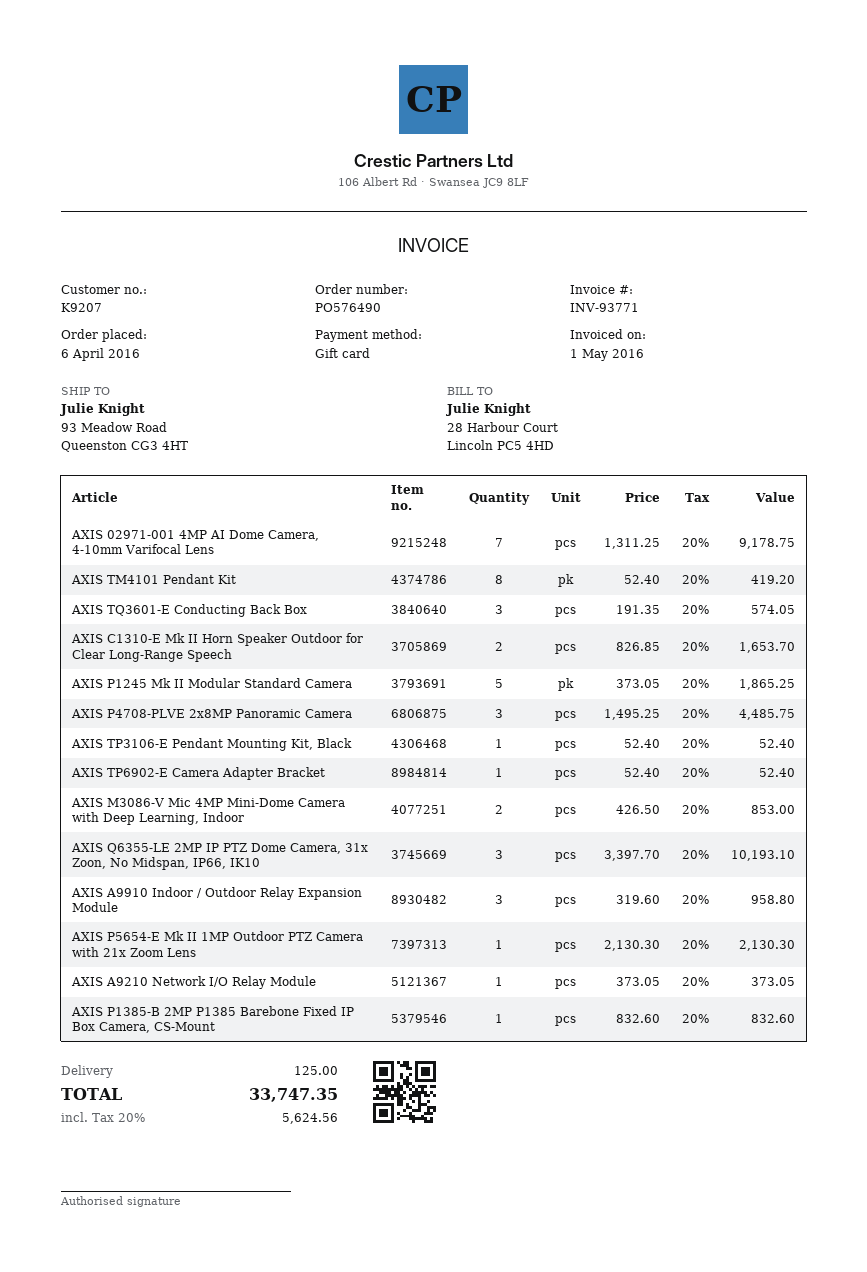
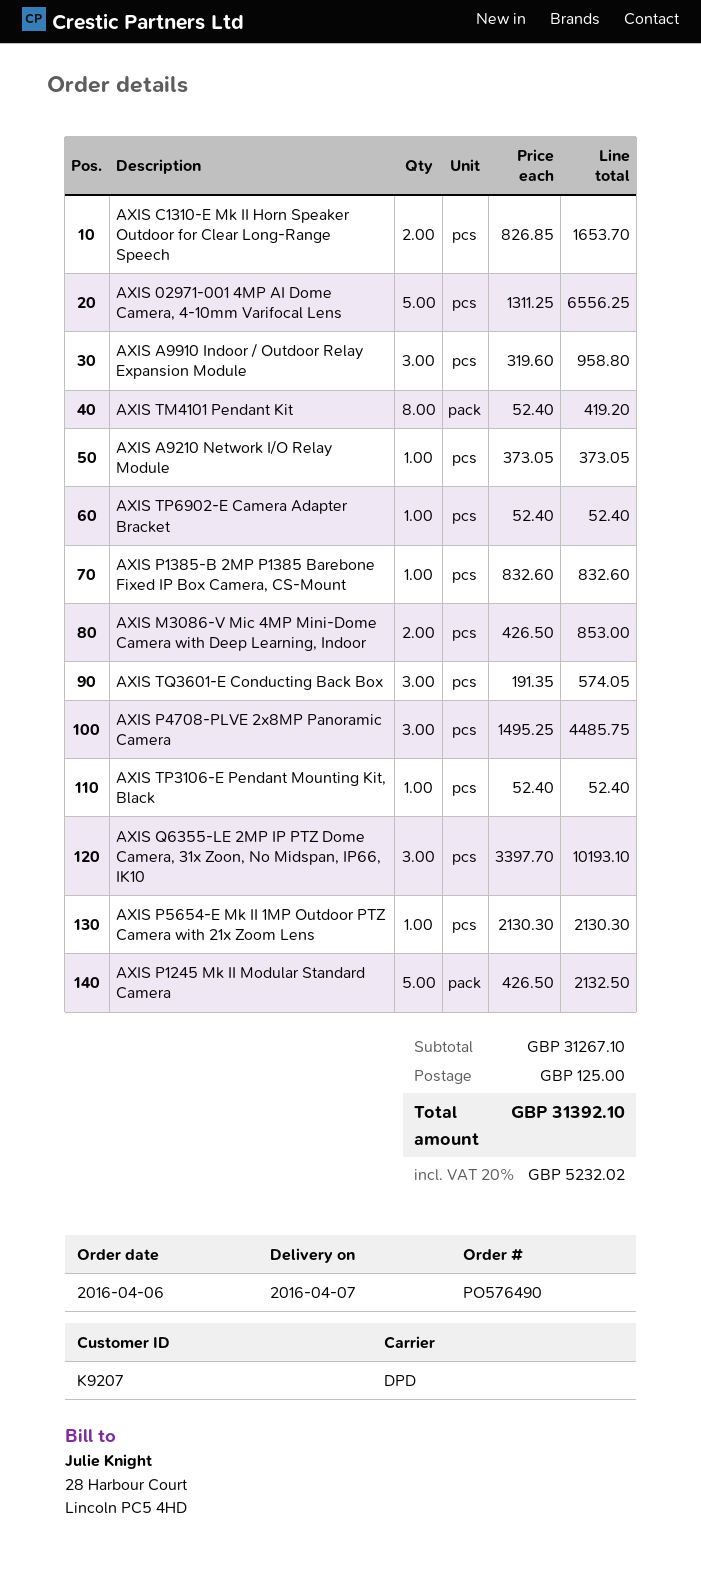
AXIS 02971-001 4MP AI Dome Camera, 4-10mm Varifocal Lens: 7 x 1311.25 = 9178.75 -> 5 x 1311.25 = 6556.25
AXIS P1245 Mk II Modular Standard Camera: 5 x 373.05 = 1865.25 -> 5 x 426.50 = 2132.50
tax: 20% = 5624.56 -> 20% = 5232.02
total: 33747.35 -> 31392.10

